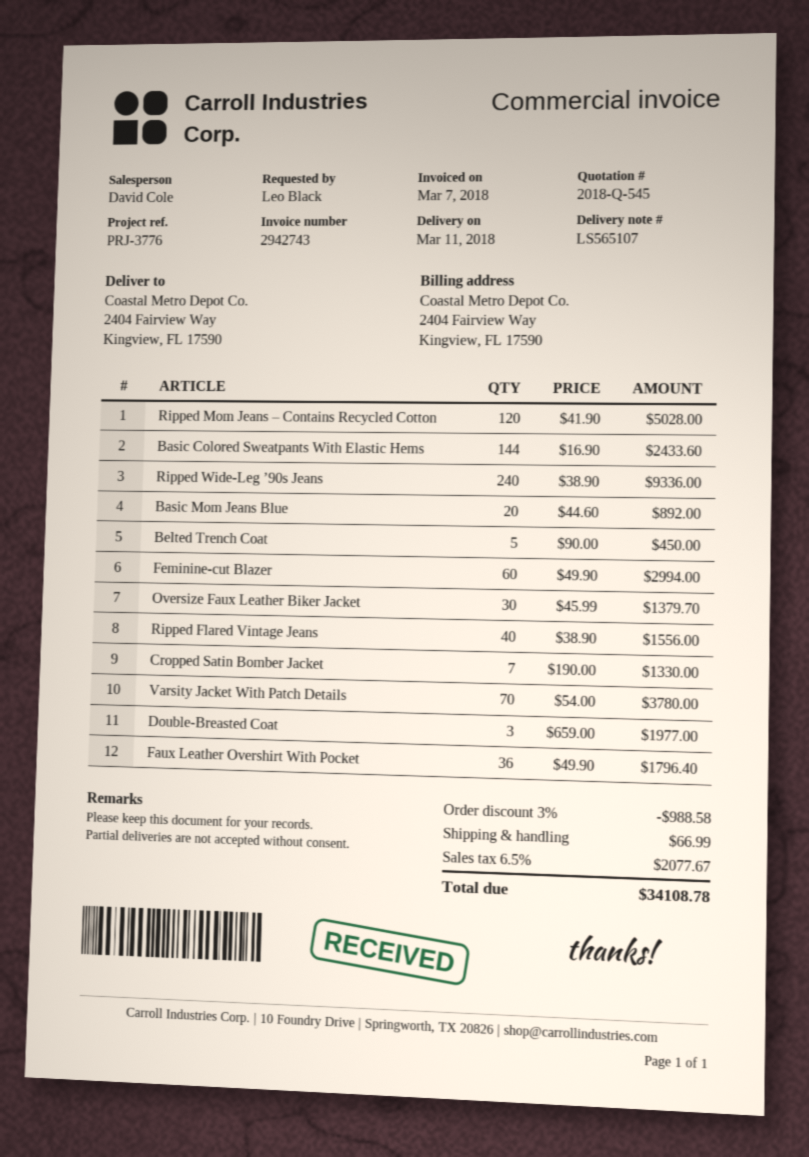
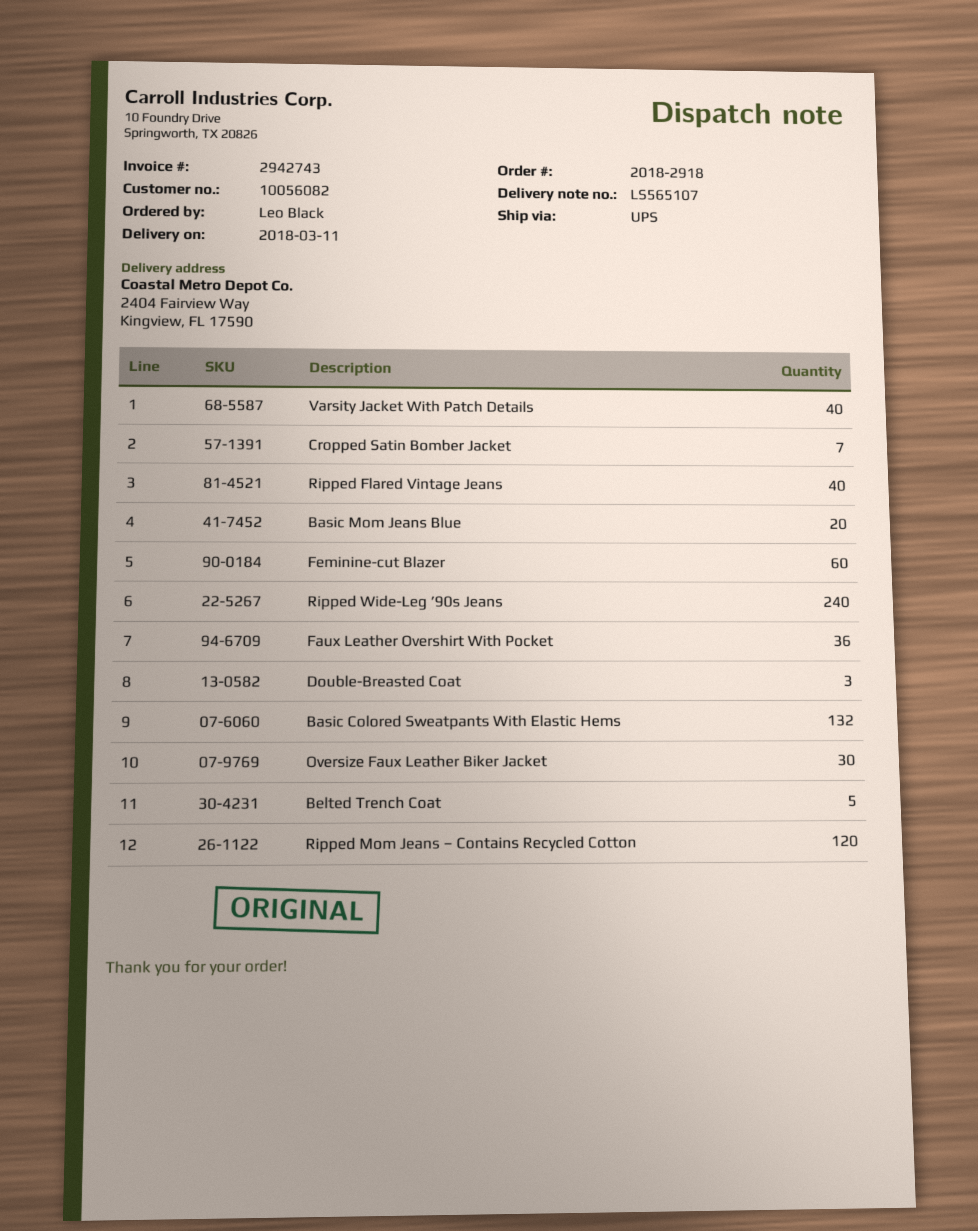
Basic Colored Sweatpants With Elastic Hems: 144 -> 132
Varsity Jacket With Patch Details: 70 -> 40

